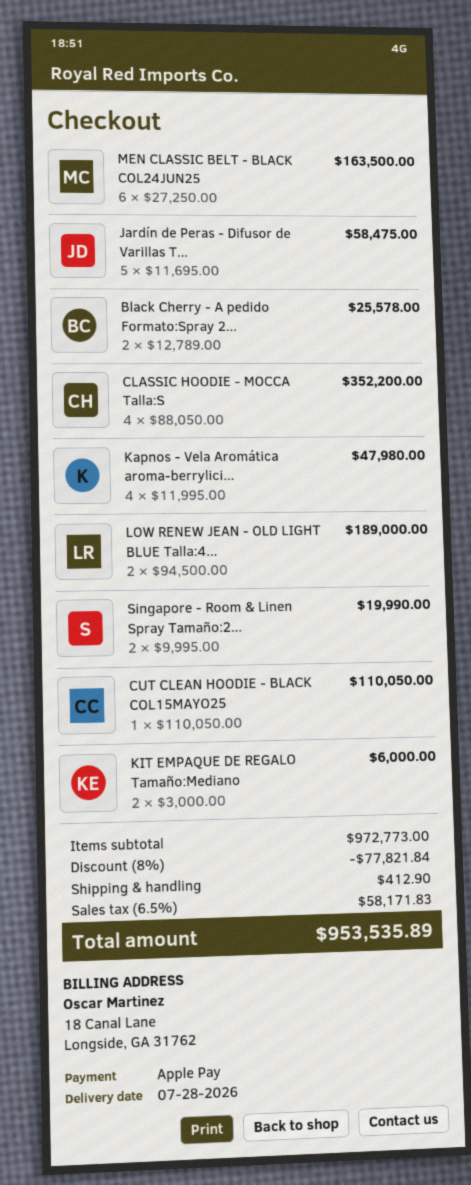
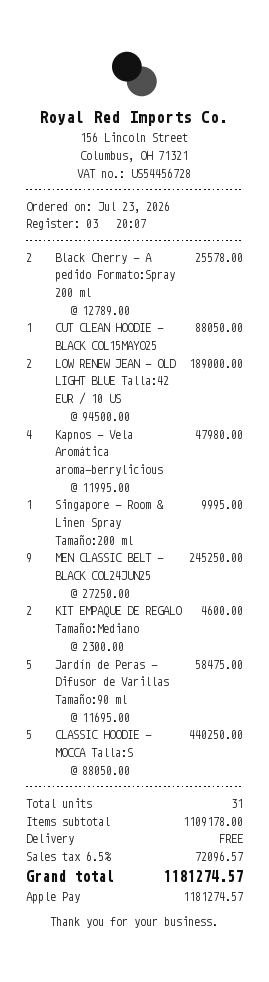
MEN CLASSIC BELT - BLACK COL24JUN25: 6 x 27250.00 = 163500.00 -> 9 x 27250.00 = 245250.00
CLASSIC HOODIE - MOCCA Talla:S: 4 x 88050.00 = 352200.00 -> 5 x 88050.00 = 440250.00
Singapore - Room & Linen Spray Tamaño:2...: 2 x 9995.00 = 19990.00 -> 1 x 9995.00 = 9995.00
CUT CLEAN HOODIE - BLACK COL15MAYO25: 1 x 110050.00 = 110050.00 -> 1 x 88050.00 = 88050.00
KIT EMPAQUE DE REGALO Tamaño:Mediano: 2 x 3000.00 = 6000.00 -> 2 x 2300.00 = 4600.00
subtotal: 972773.00 -> 1109178.00
discount: 8% = 77821.84 -> none
shipping: 412.90 -> 0.00
tax: 6.5% = 58171.83 -> 6.5% = 72096.57
total: 953535.89 -> 1181274.57

